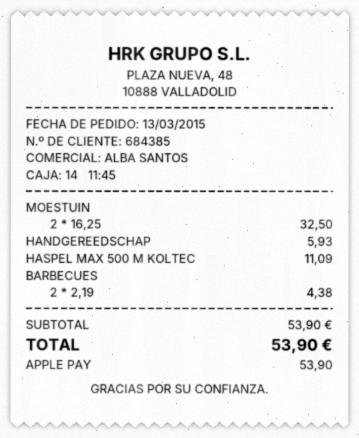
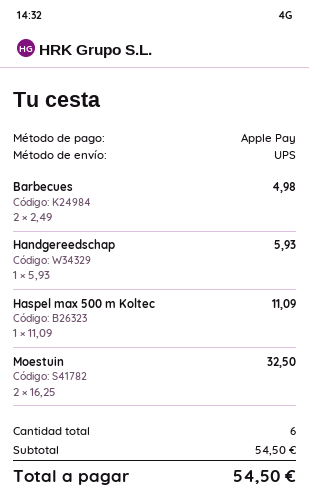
BARBECUES: 2 x 2.19 = 4.38 -> 2 x 2.49 = 4.98
subtotal: 53.90 -> 54.50
total: 53.90 -> 54.50

